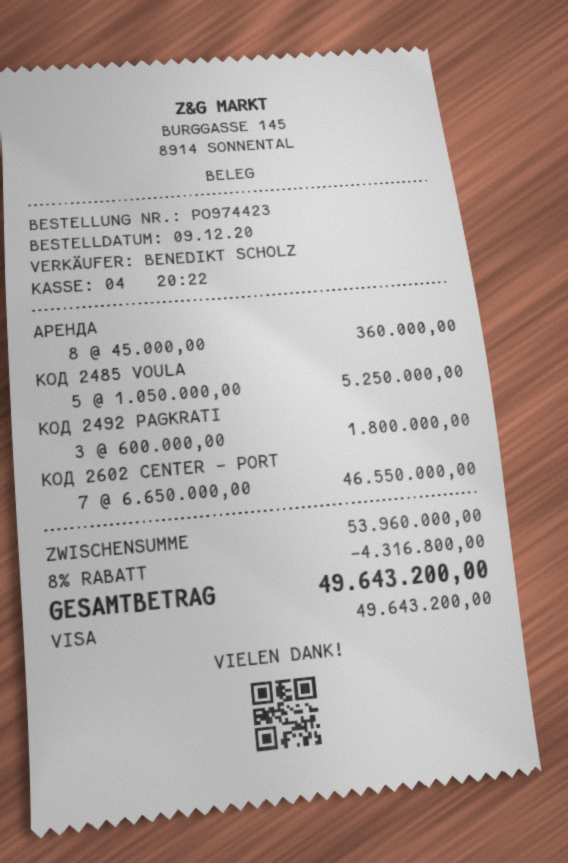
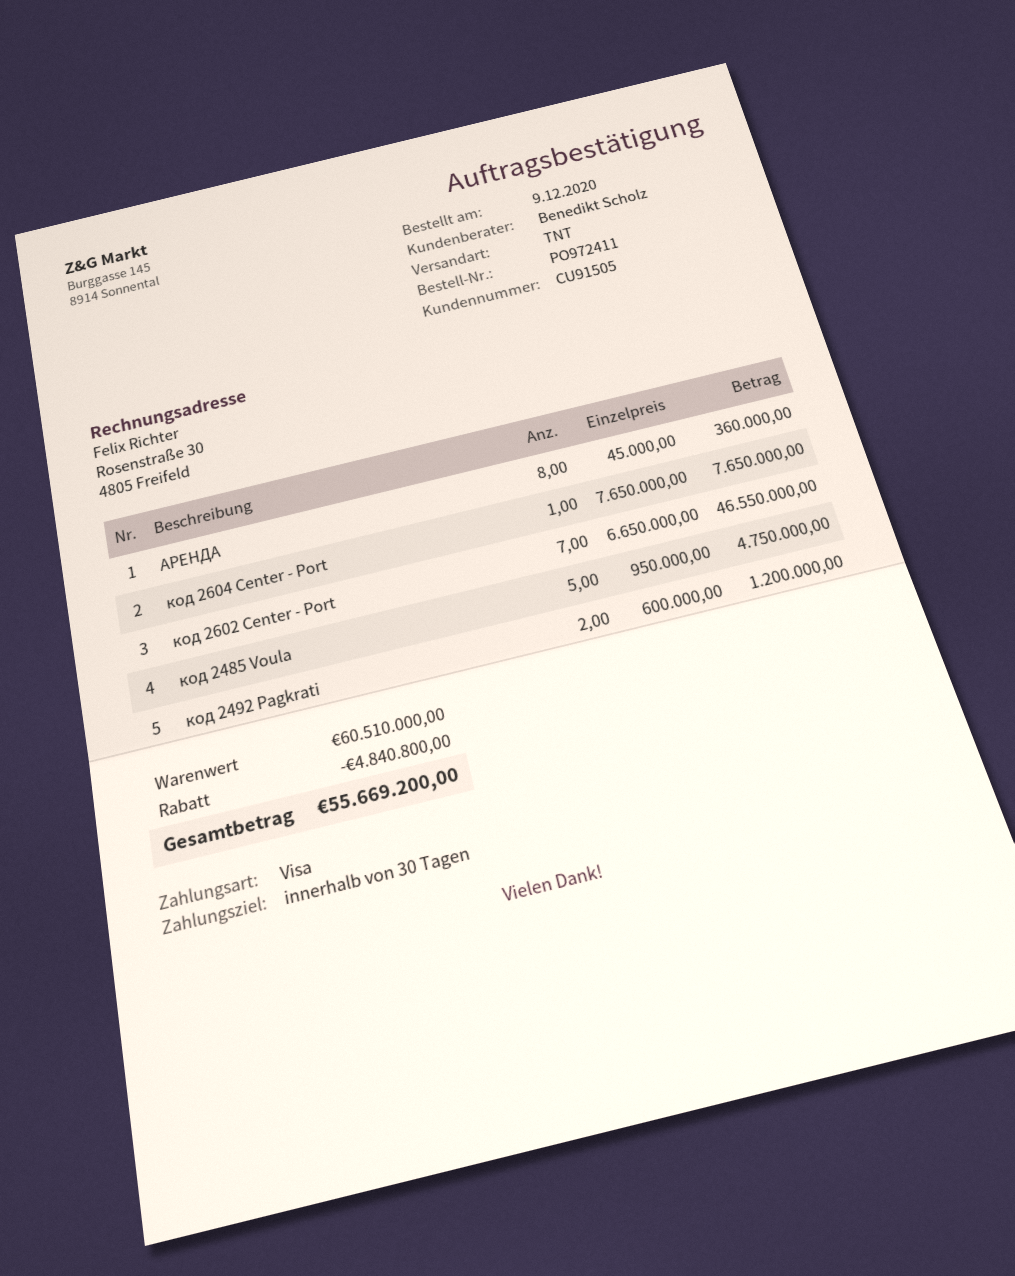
order number: PO974423 -> PO972411
КОД 2485 VOULA: 5 x 1050000.00 = 5250000.00 -> 5 x 950000.00 = 4750000.00
КОД 2492 PAGKRATI: 3 x 600000.00 = 1800000.00 -> 2 x 600000.00 = 1200000.00
код 2604 Center - Port: none -> 1 x 7650000.00 = 7650000.00
subtotal: 53960000.00 -> 60510000.00
discount: 4316800.00 -> 4840800.00
total: 49643200.00 -> 55669200.00

